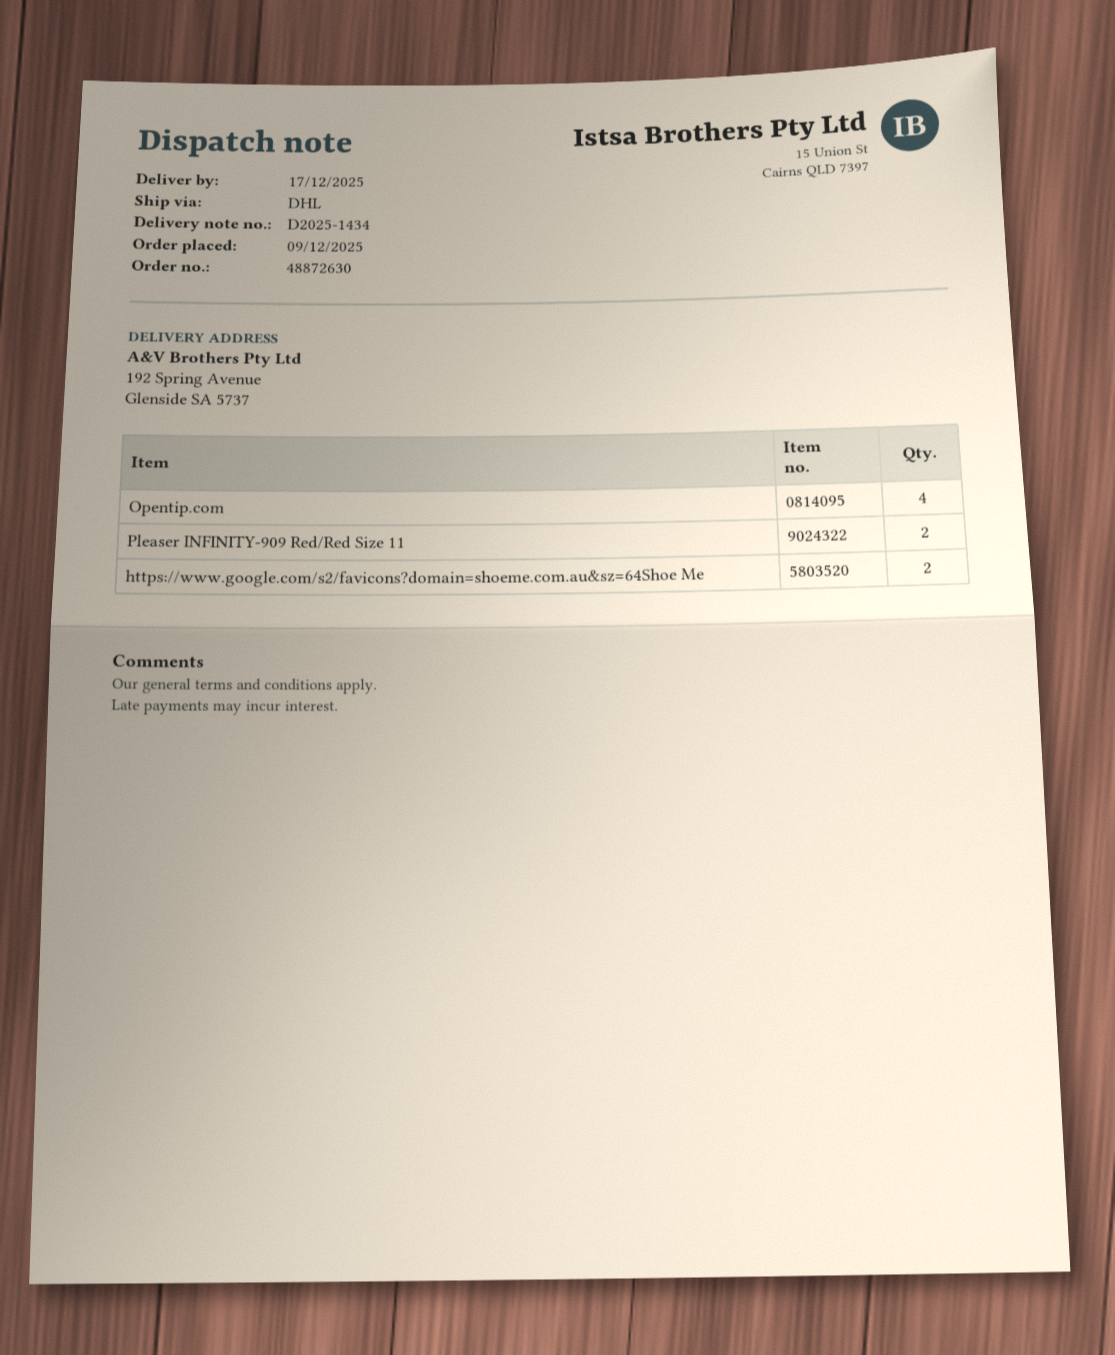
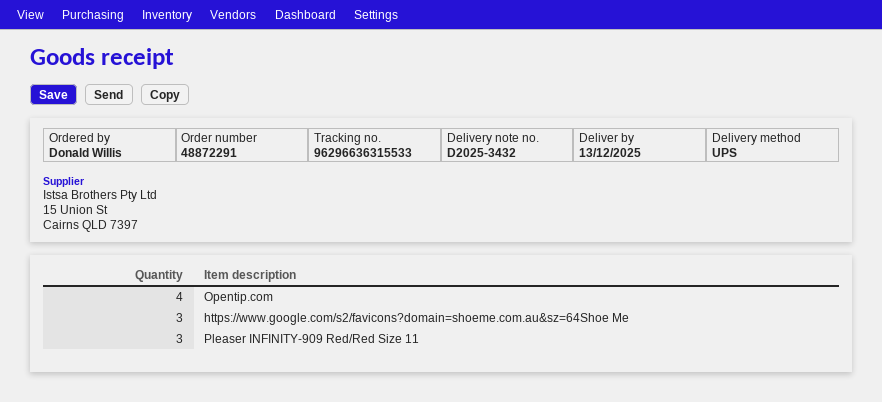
order number: 48872630 -> 48872291
delivery note number: D2025-1434 -> D2025-3432
delivery date: 2025-12-17 -> 2025-12-13
shipping method: DHL -> UPS
Pleaser INFINITY-909 Red/Red Size 11: 2 -> 3
https://www.google.com/s2/favicons?domain=shoeme.com.au&sz=64Shoe Me: 2 -> 3

